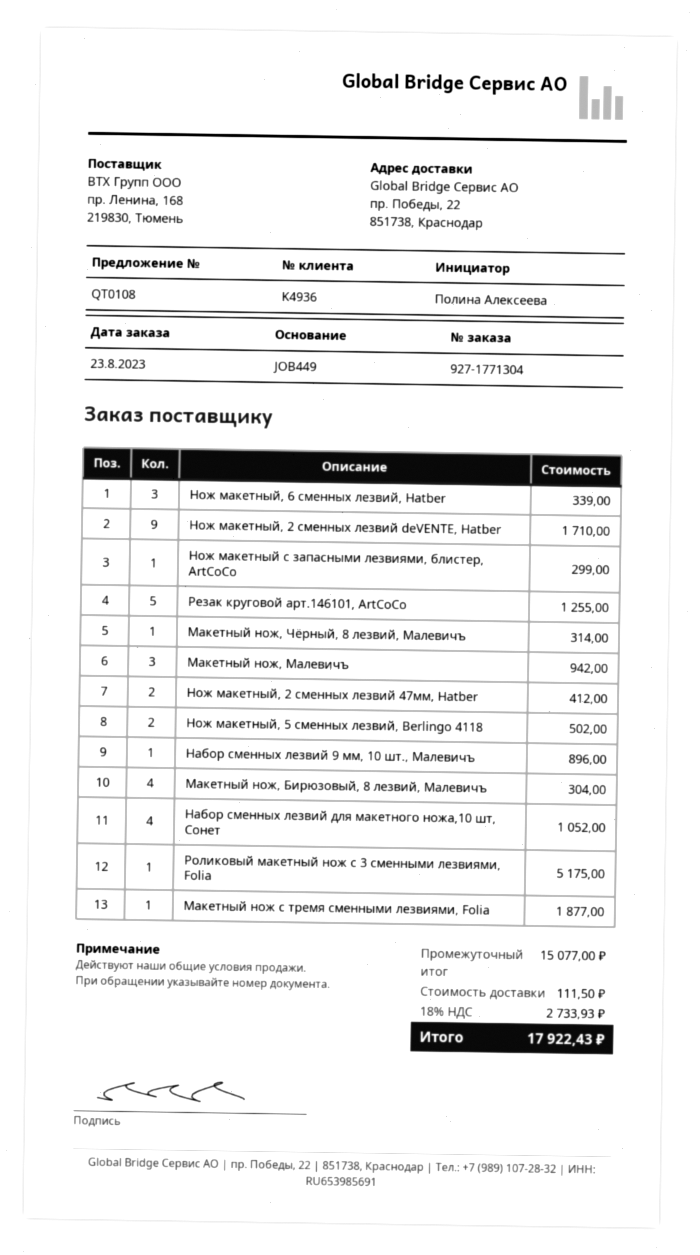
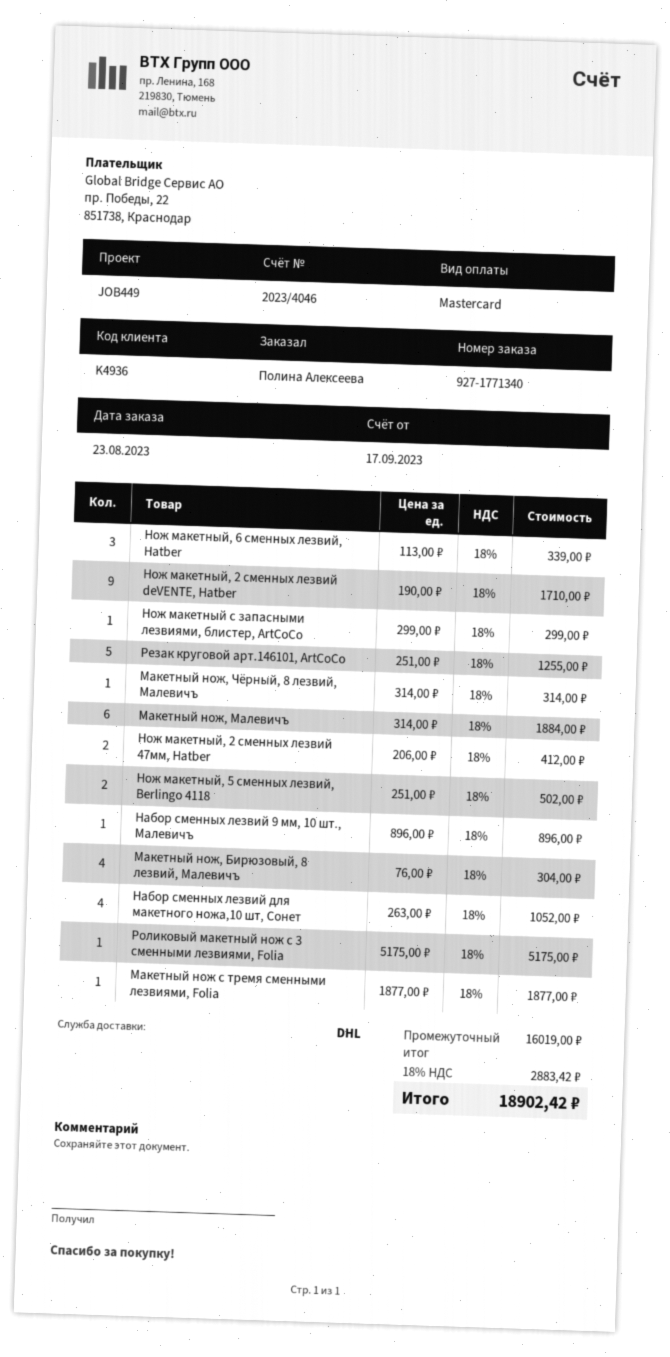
order number: 927-1771304 -> 927-1771340
Макетный нож, Малевичъ: 3 for 942.00 -> 6 for 1884.00
subtotal: 15077.00 -> 16019.00
shipping: 111.50 -> none
tax: 18% = 2733.93 -> 18% = 2883.42
total: 17922.43 -> 18902.42

